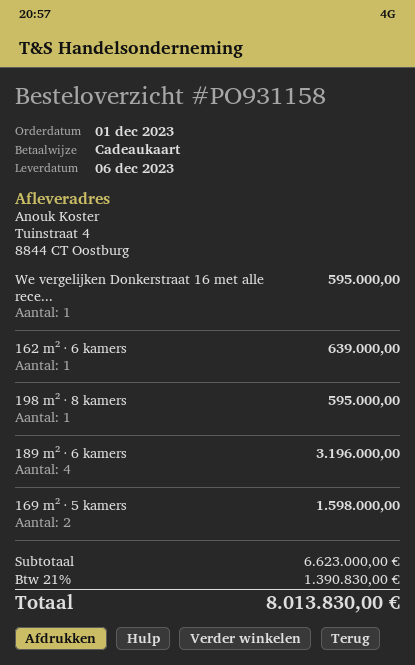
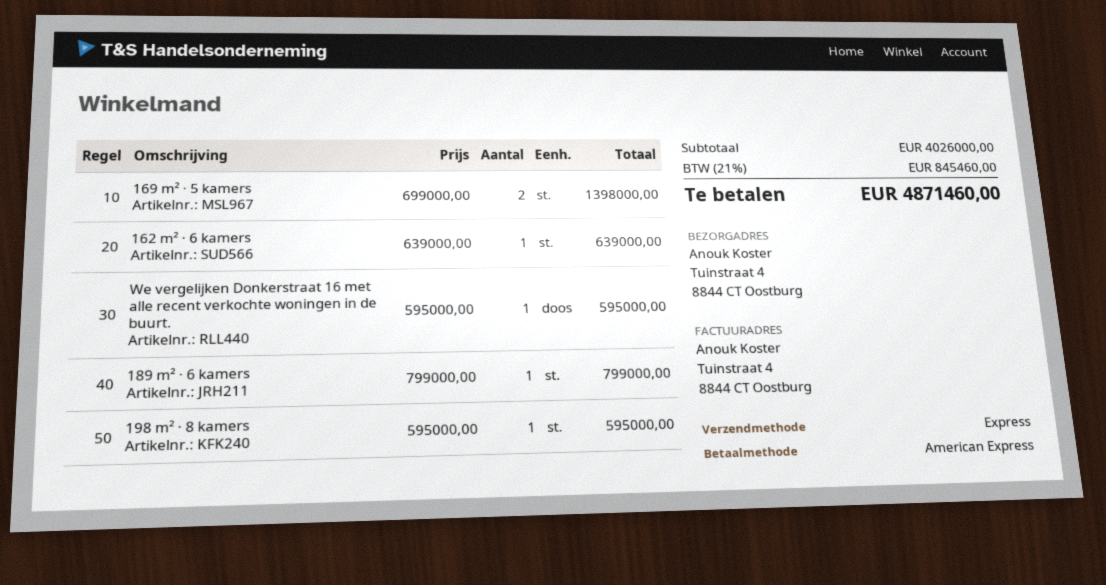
payment method: gift card -> American Express
189 m² · 6 kamers: 4 for 3196000.00 -> 1 for 799000.00
169 m² · 5 kamers: 2 for 1598000.00 -> 2 for 1398000.00
subtotal: 6623000.00 -> 4026000.00
tax: 21% = 1390830.00 -> 21% = 845460.00
total: 8013830.00 -> 4871460.00

